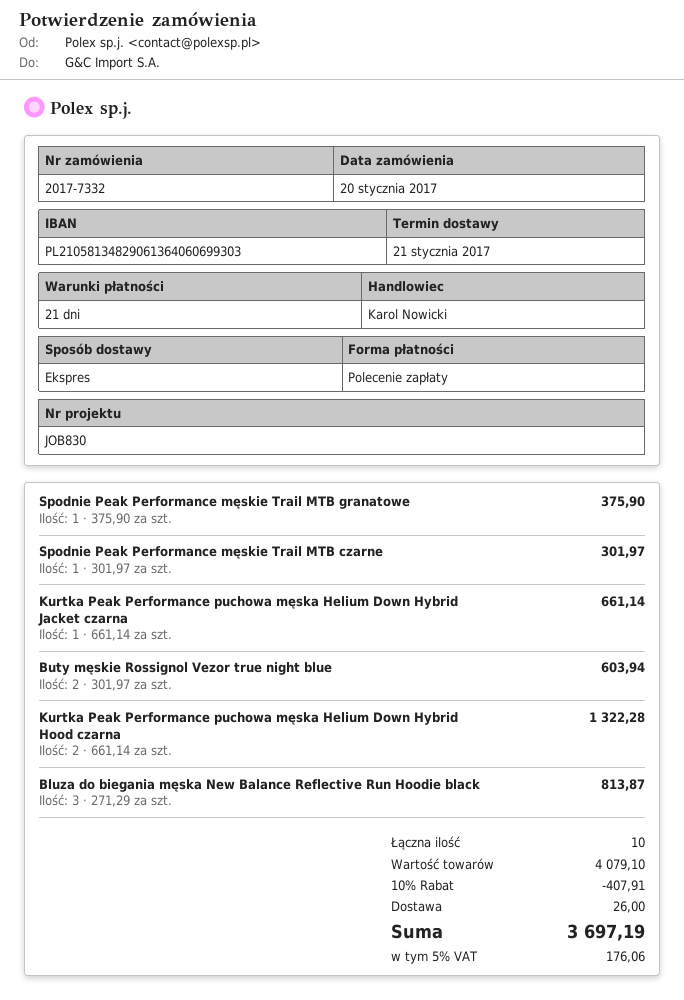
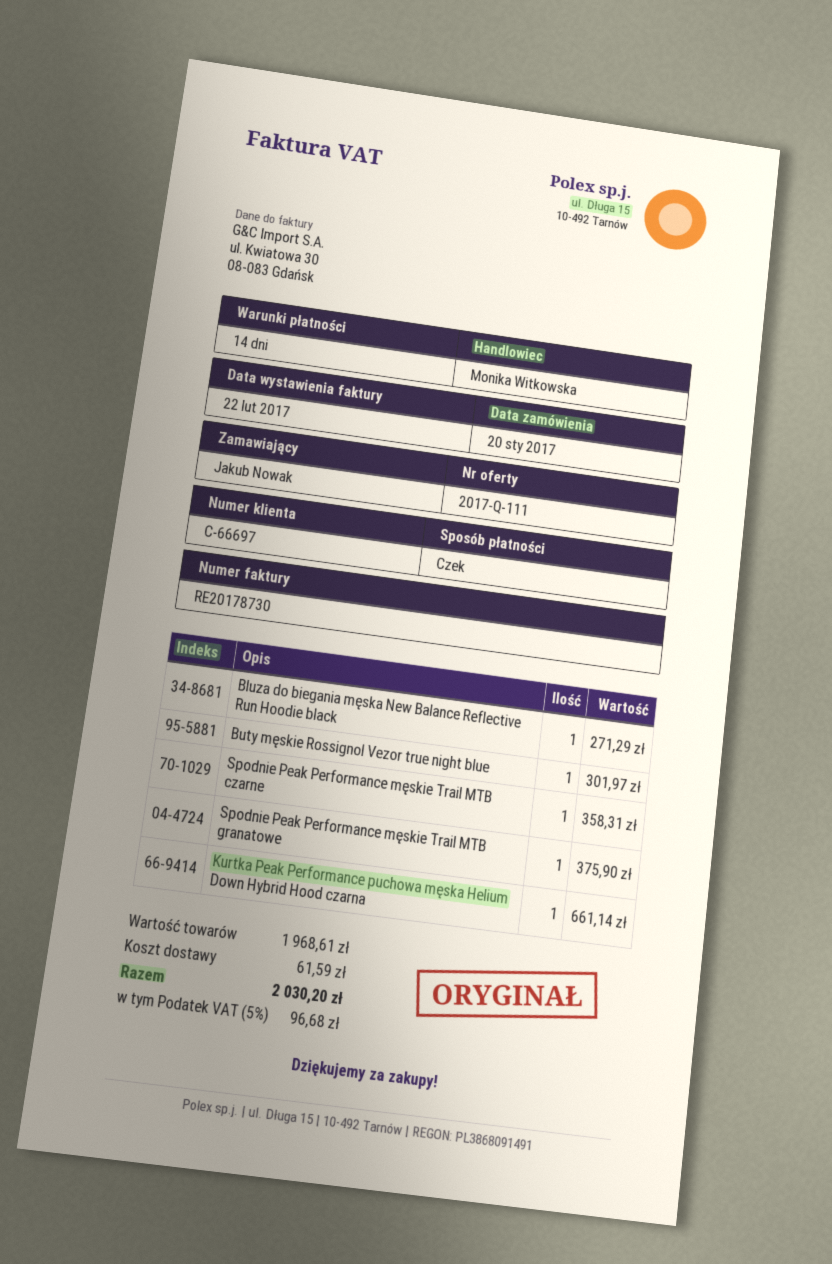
payment terms: 21 days -> 14 days
sales rep: Karol Nowicki -> Monika Witkowska
payment method: direct debit -> cheque
Spodnie Peak Performance męskie Trail MTB czarne: 1 for 301.97 -> 1 for 358.31
Kurtka Peak Performance puchowa męska Helium Down Hybrid Jacket czarna: 1 for 661.14 -> none
Buty męskie Rossignol Vezor true night blue: 2 for 603.94 -> 1 for 301.97
Kurtka Peak Performance puchowa męska Helium Down Hybrid Hood czarna: 2 for 1322.28 -> 1 for 661.14
Bluza do biegania męska New Balance Reflective Run Hoodie black: 3 for 813.87 -> 1 for 271.29
subtotal: 4079.10 -> 1968.61
discount: 10% = 407.91 -> none
shipping: 26.00 -> 61.59
tax: 5% = 176.06 -> 5% = 96.68
total: 3697.19 -> 2030.20

